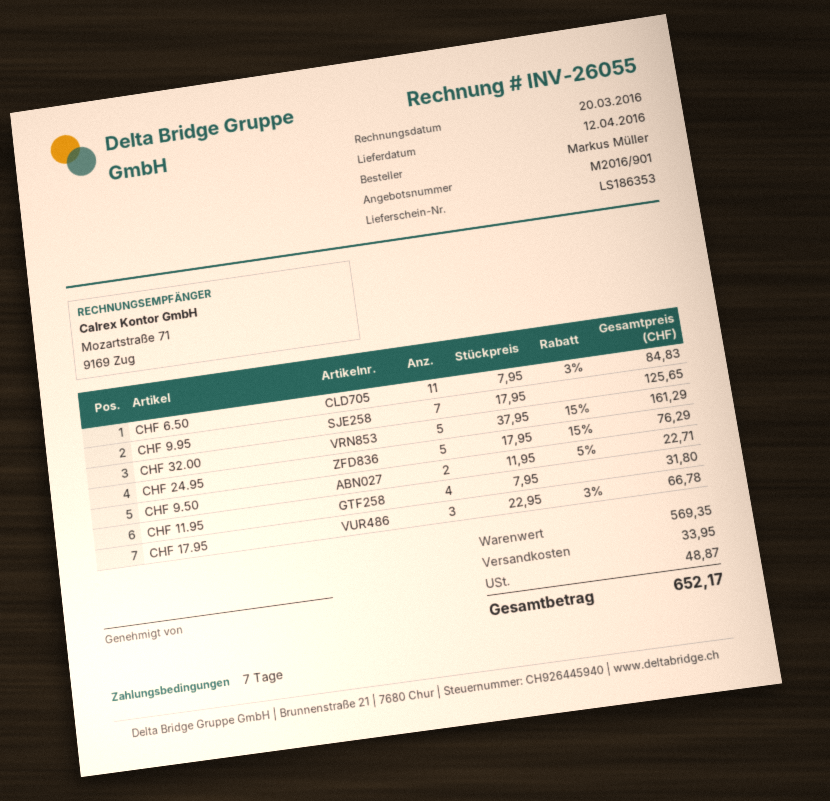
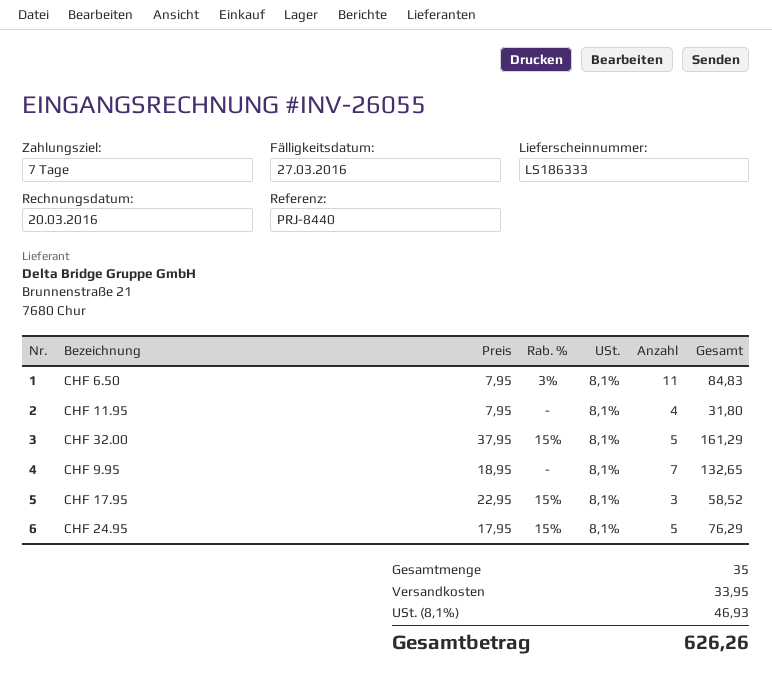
delivery note number: LS186353 -> LS186333
CHF 9.95: 7 x 17.95 = 125.65 -> 7 x 18.95 = 132.65
CHF 9.50: 2 x 11.95 - 5% = 22.71 -> none
CHF 17.95: 3 x 22.95 - 3% = 66.78 -> 3 x 22.95 - 15% = 58.52
tax: 48.87 -> 46.93
total: 652.17 -> 626.26

